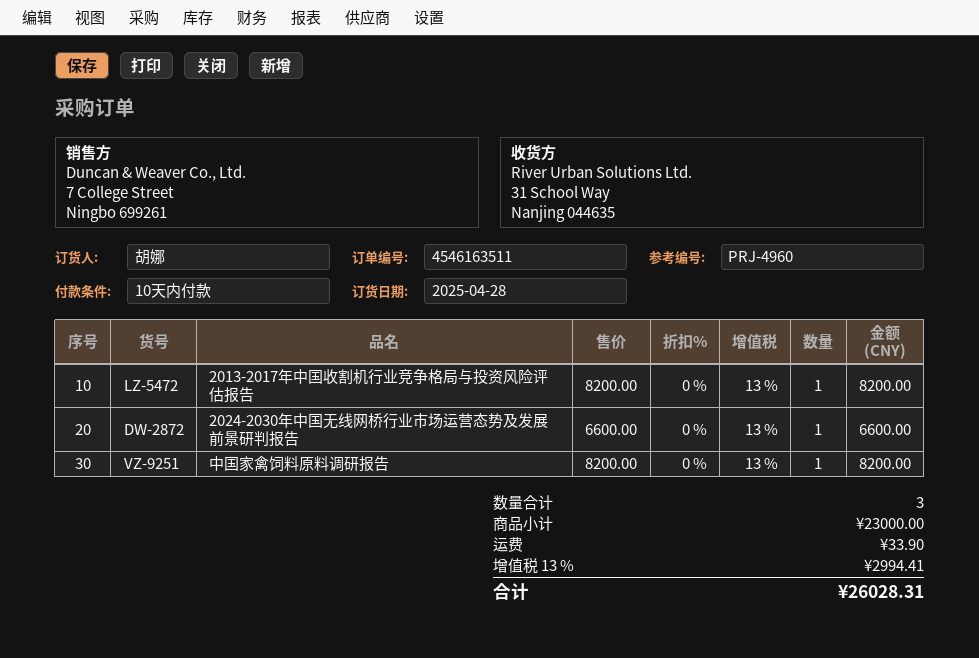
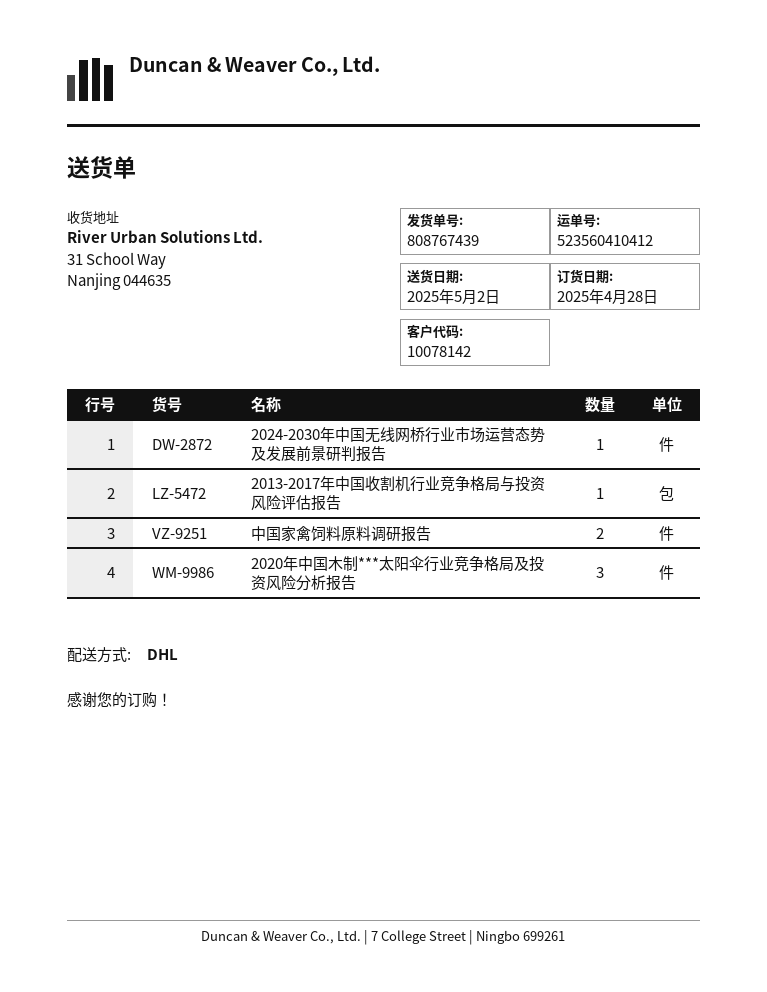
中国家禽饲料原料调研报告: 1 -> 2
2020年中国木制***太阳伞行业竞争格局及投资风险分析报告: none -> 3

